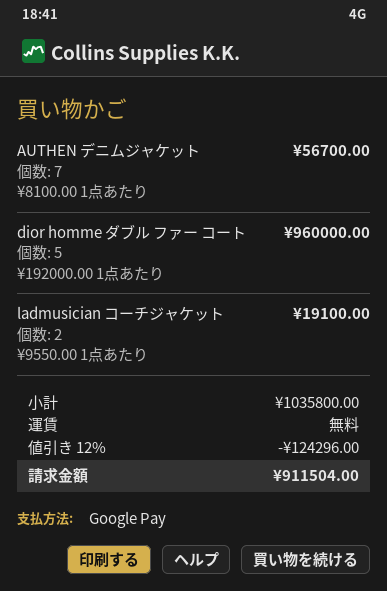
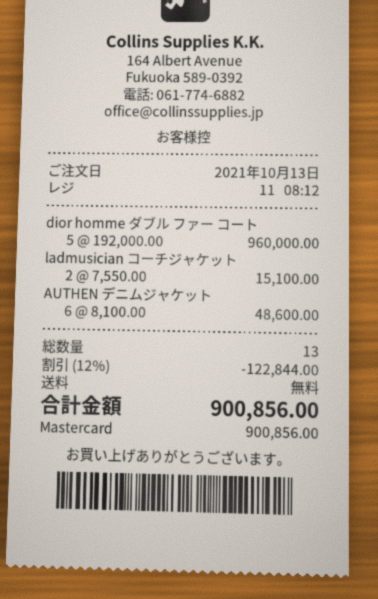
payment method: Google Pay -> Mastercard
AUTHEN デニムジャケット: 7 x 8100.00 = 56700.00 -> 6 x 8100.00 = 48600.00
ladmusician コーチジャケット: 2 x 9550.00 = 19100.00 -> 2 x 7550.00 = 15100.00
discount: 12% = 124296.00 -> 12% = 122844.00
total: 911504.00 -> 900856.00

